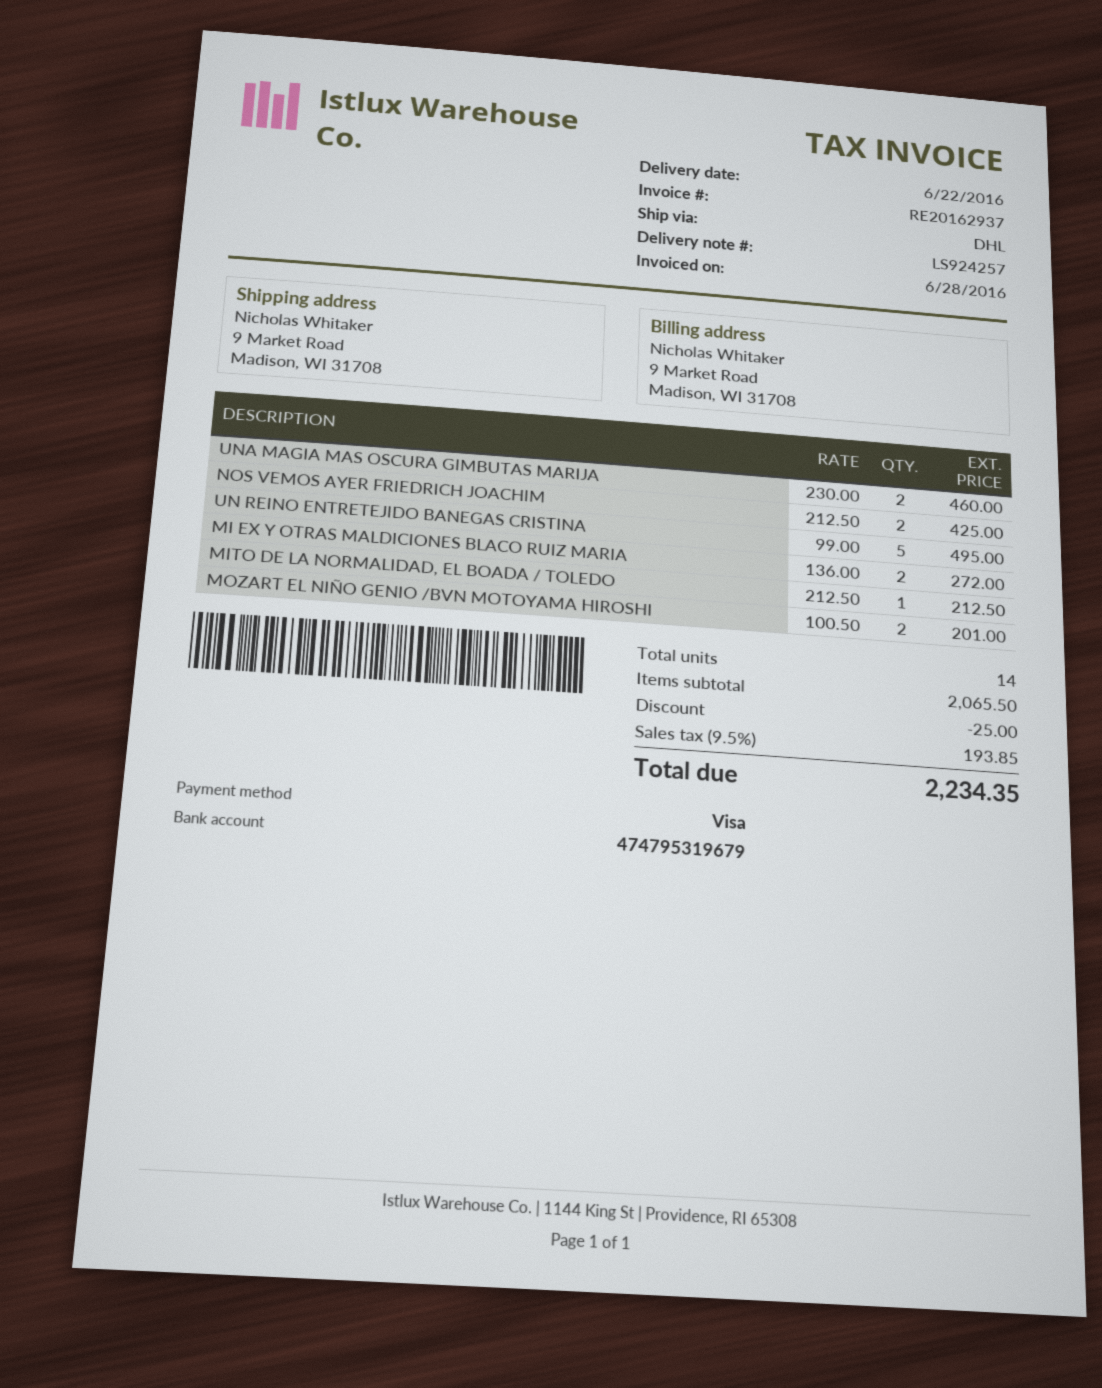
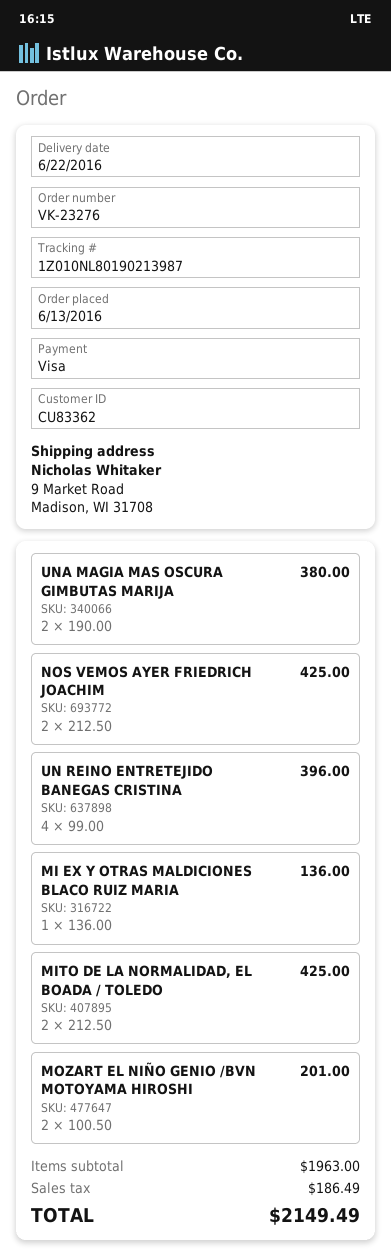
UNA MAGIA MAS OSCURA GIMBUTAS MARIJA: 2 x 230.00 = 460.00 -> 2 x 190.00 = 380.00
UN REINO ENTRETEJIDO BANEGAS CRISTINA: 5 x 99.00 = 495.00 -> 4 x 99.00 = 396.00
MI EX Y OTRAS MALDICIONES BLACO RUIZ MARIA: 2 x 136.00 = 272.00 -> 1 x 136.00 = 136.00
MITO DE LA NORMALIDAD, EL BOADA / TOLEDO: 1 x 212.50 = 212.50 -> 2 x 212.50 = 425.00
subtotal: 2065.50 -> 1963.00
discount: 25.00 -> none
tax: 193.85 -> 186.49
total: 2234.35 -> 2149.49

